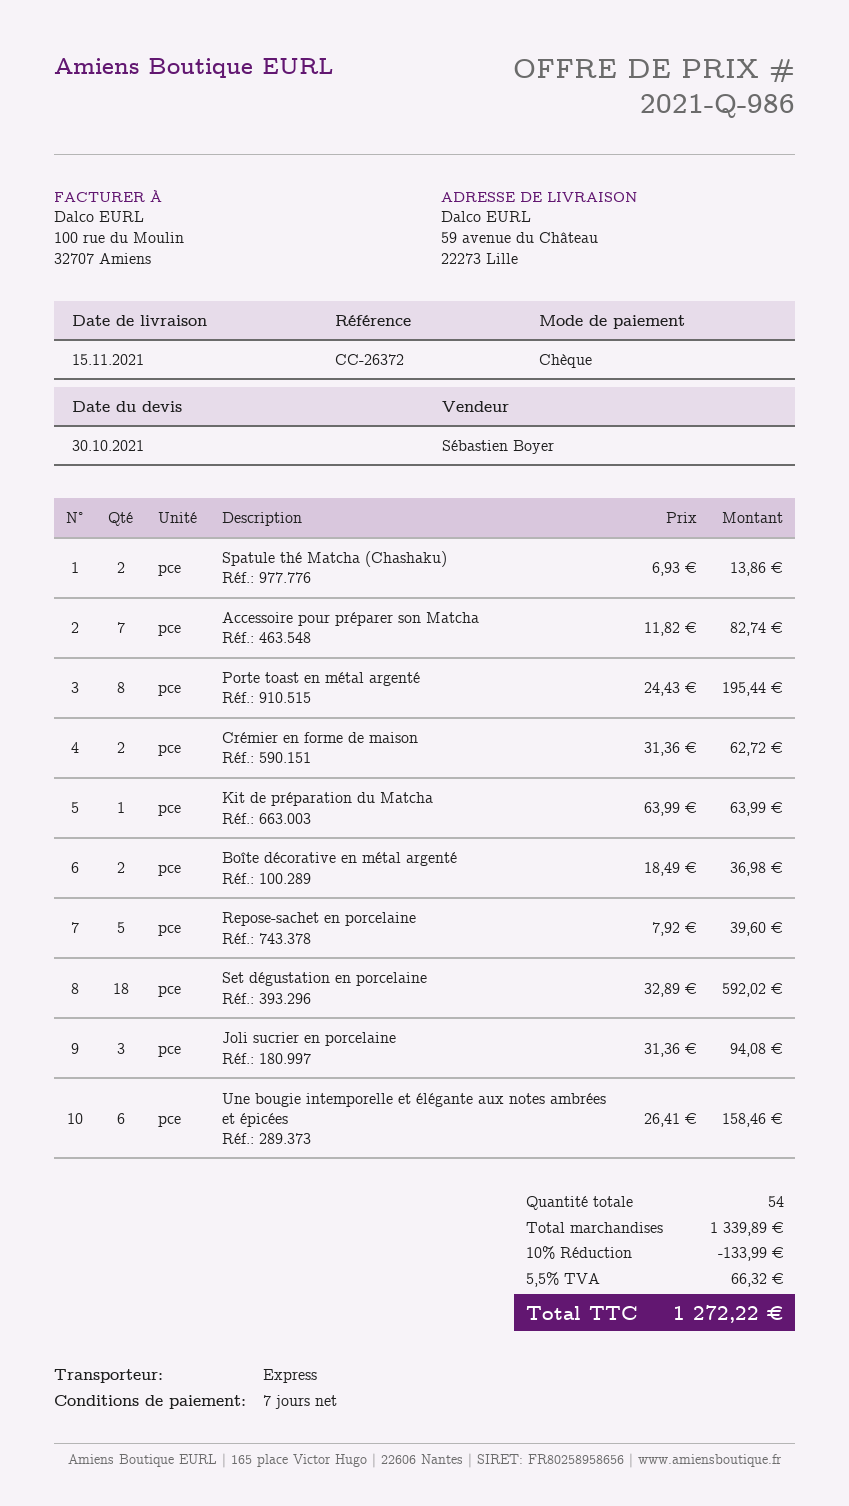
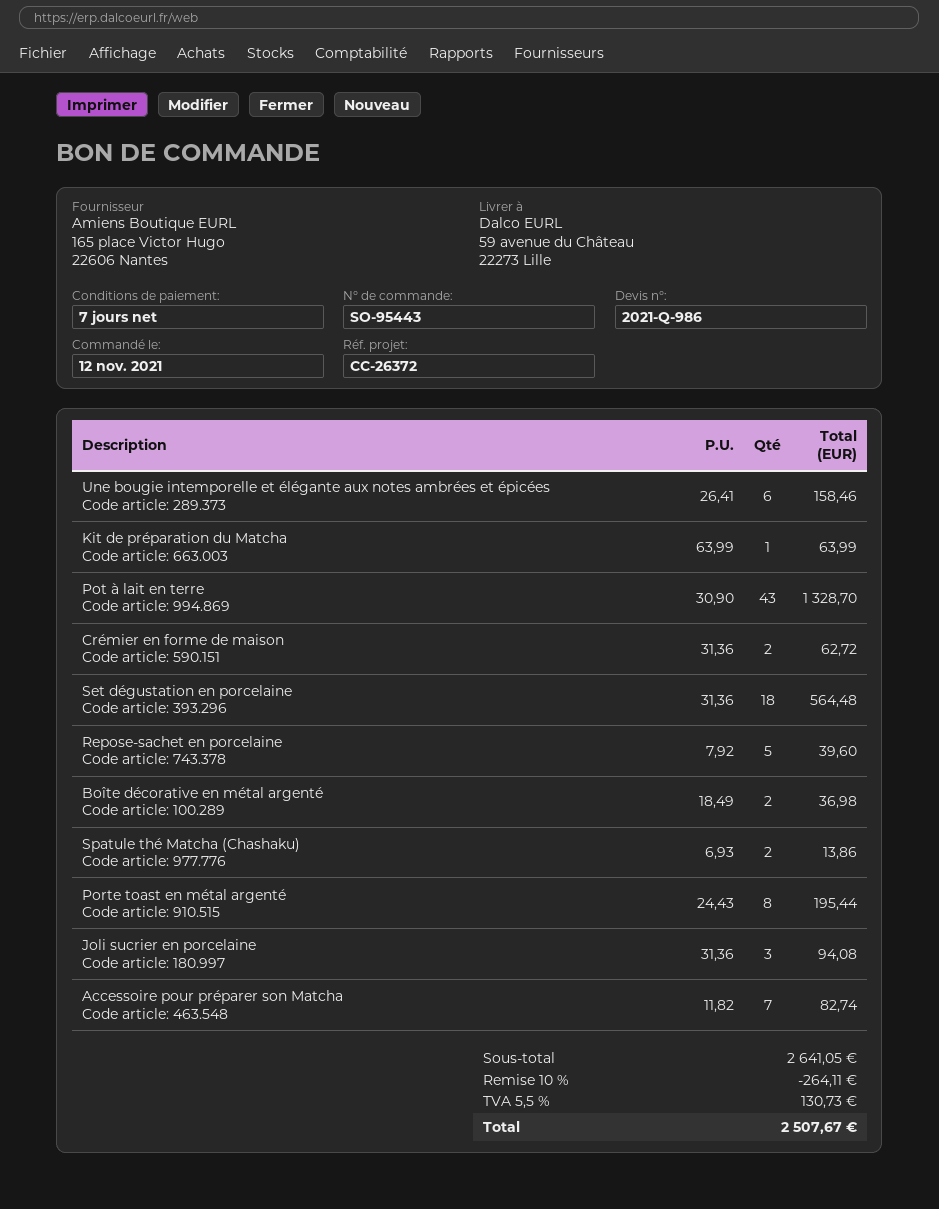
Set dégustation en porcelaine: 18 x 32.89 = 592.02 -> 18 x 31.36 = 564.48
Pot à lait en terre: none -> 43 x 30.90 = 1328.70
subtotal: 1339.89 -> 2641.05
discount: 10% = 133.99 -> 10% = 264.11
tax: 5.5% = 66.32 -> 5.5% = 130.73
total: 1272.22 -> 2507.67

